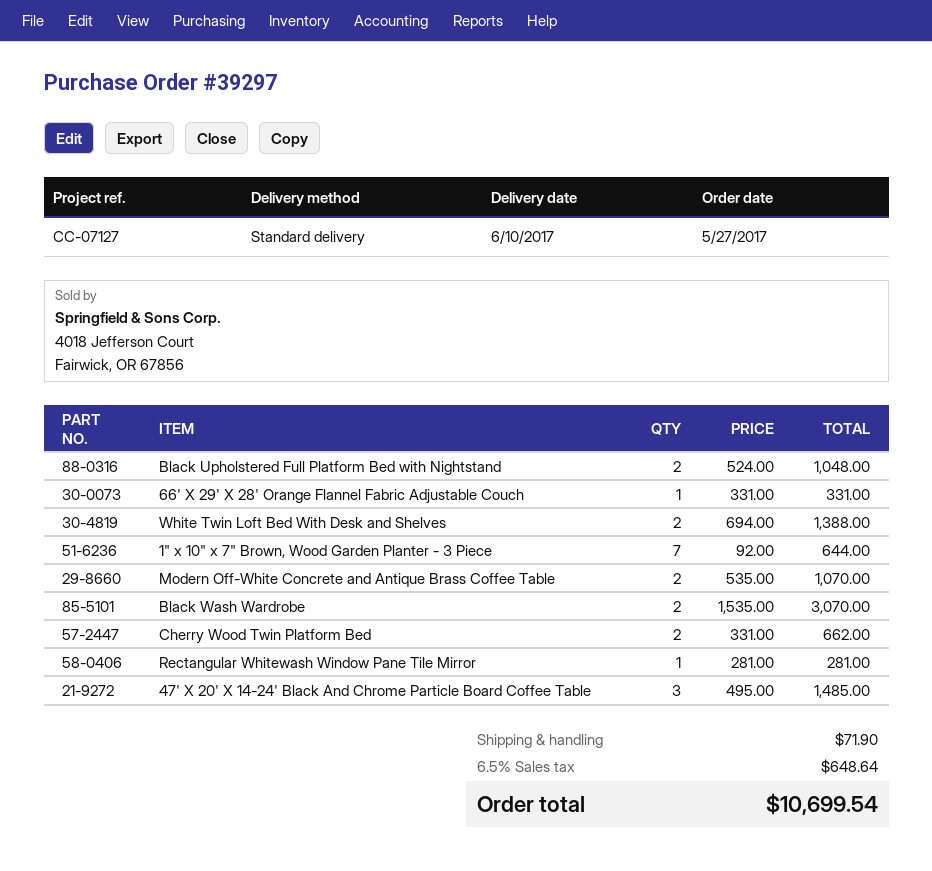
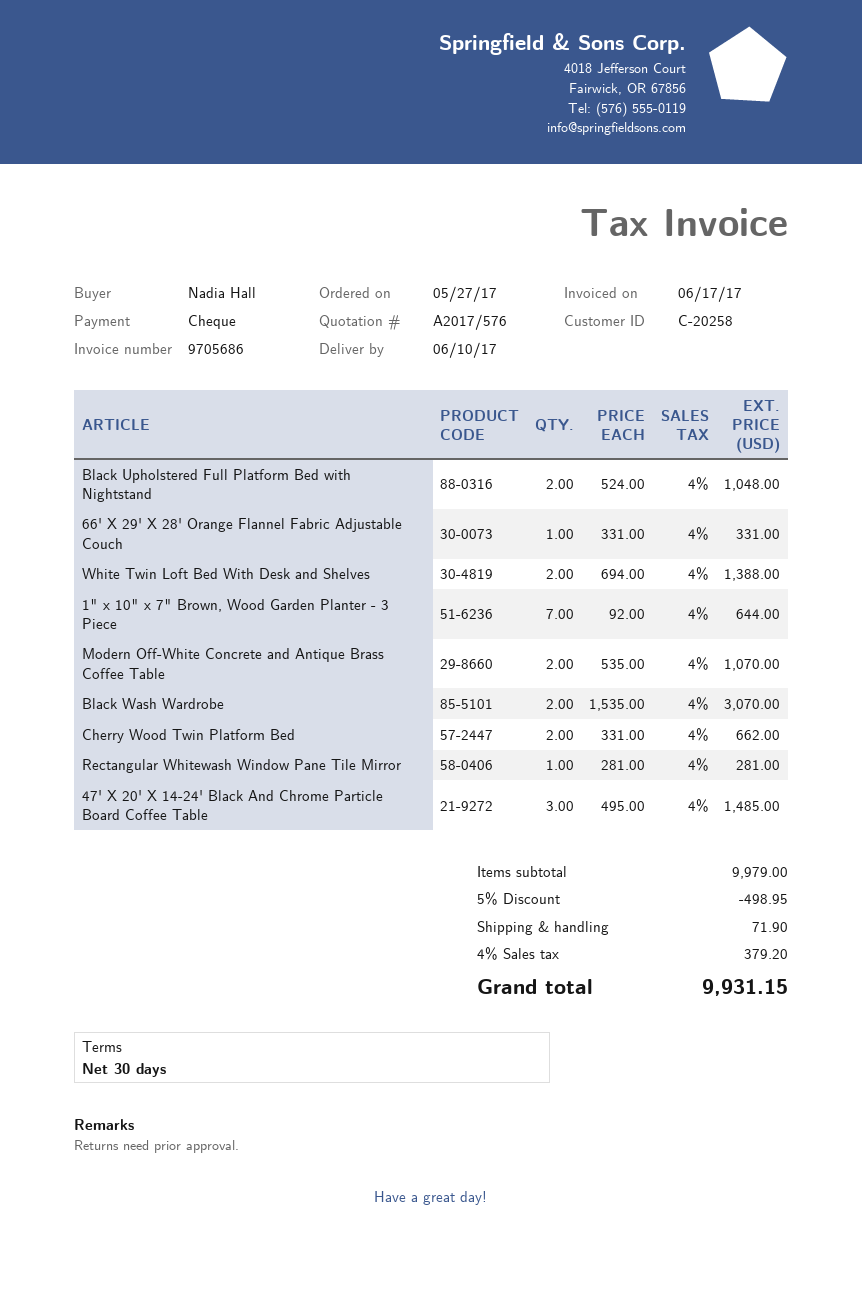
discount: none -> 5% = 498.95
tax: 6.5% = 648.64 -> 4% = 379.20
total: 10699.54 -> 9931.15

